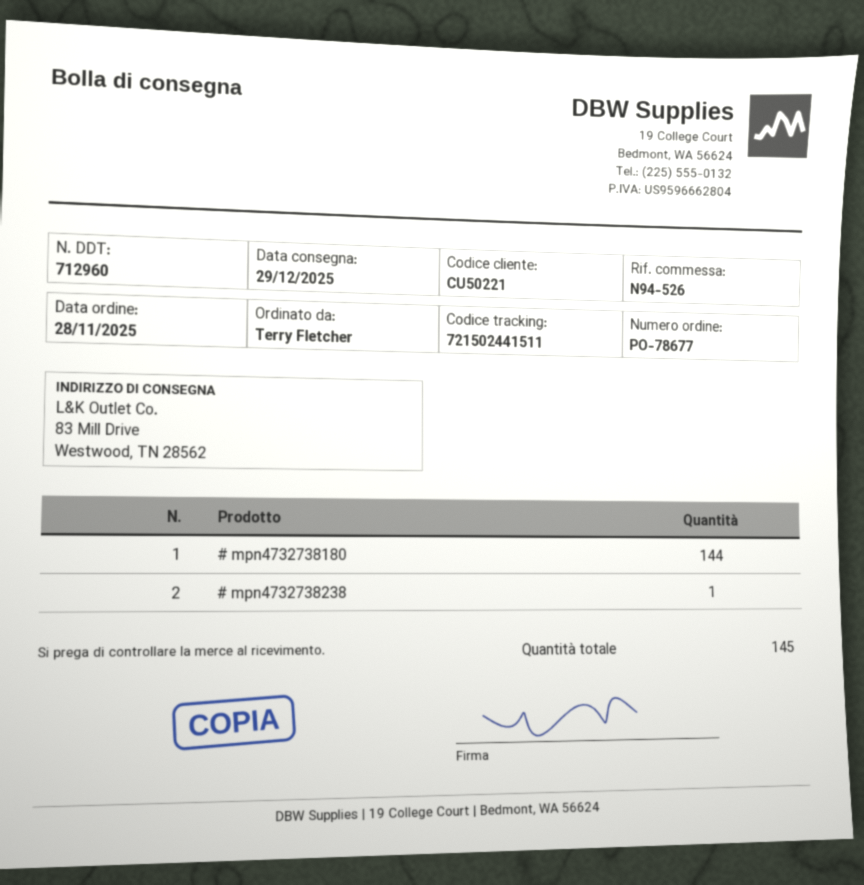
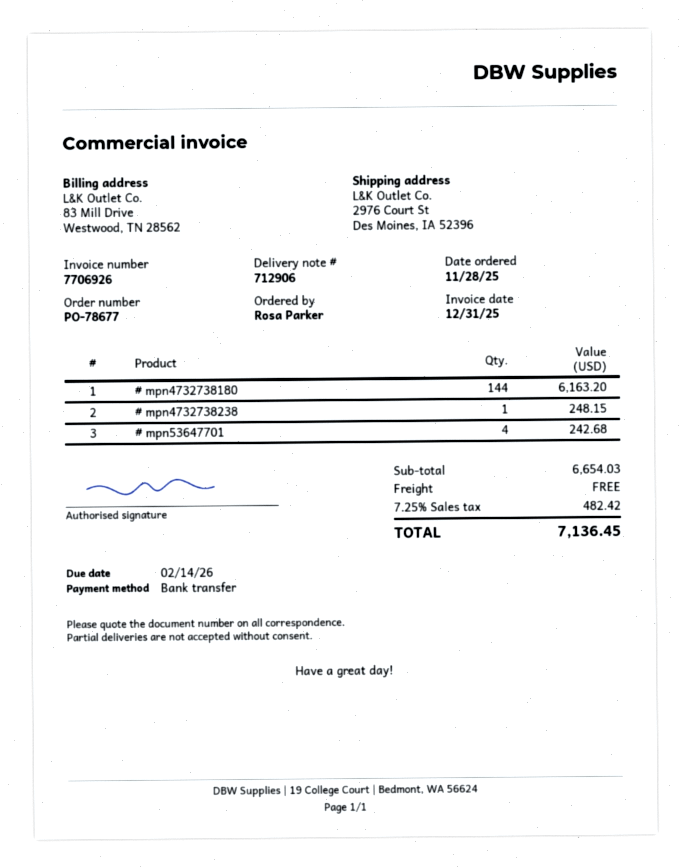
delivery note number: 712960 -> 712906
ordered by: Terry Fletcher -> Rosa Parker
ship to: 83 Mill Drive, Westwood, TN 28562 -> 2976 Court St, Des Moines, IA 52396
# mpn53647701: none -> 4

